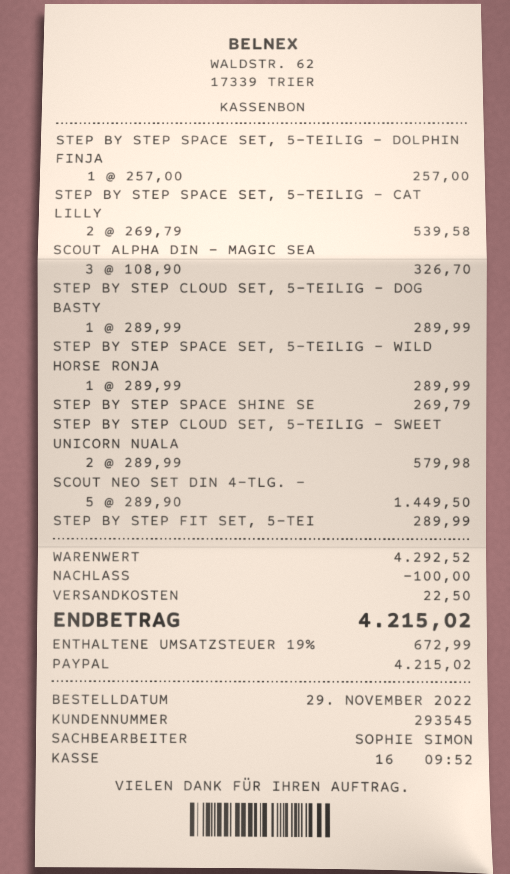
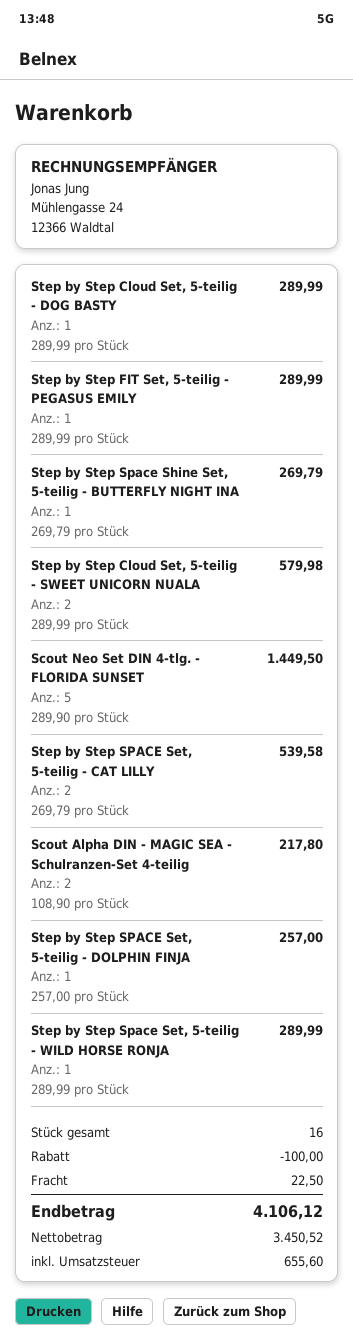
SCOUT ALPHA DIN - MAGIC SEA: 3 x 108.90 = 326.70 -> 2 x 108.90 = 217.80
tax: 672.99 -> 655.60
total: 4215.02 -> 4106.12

